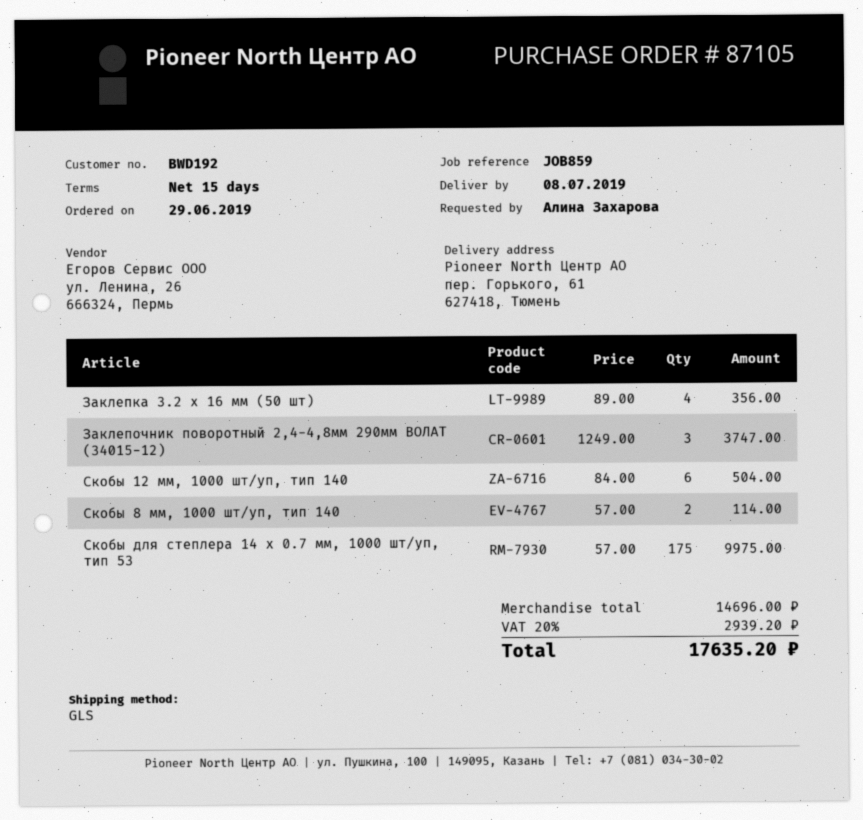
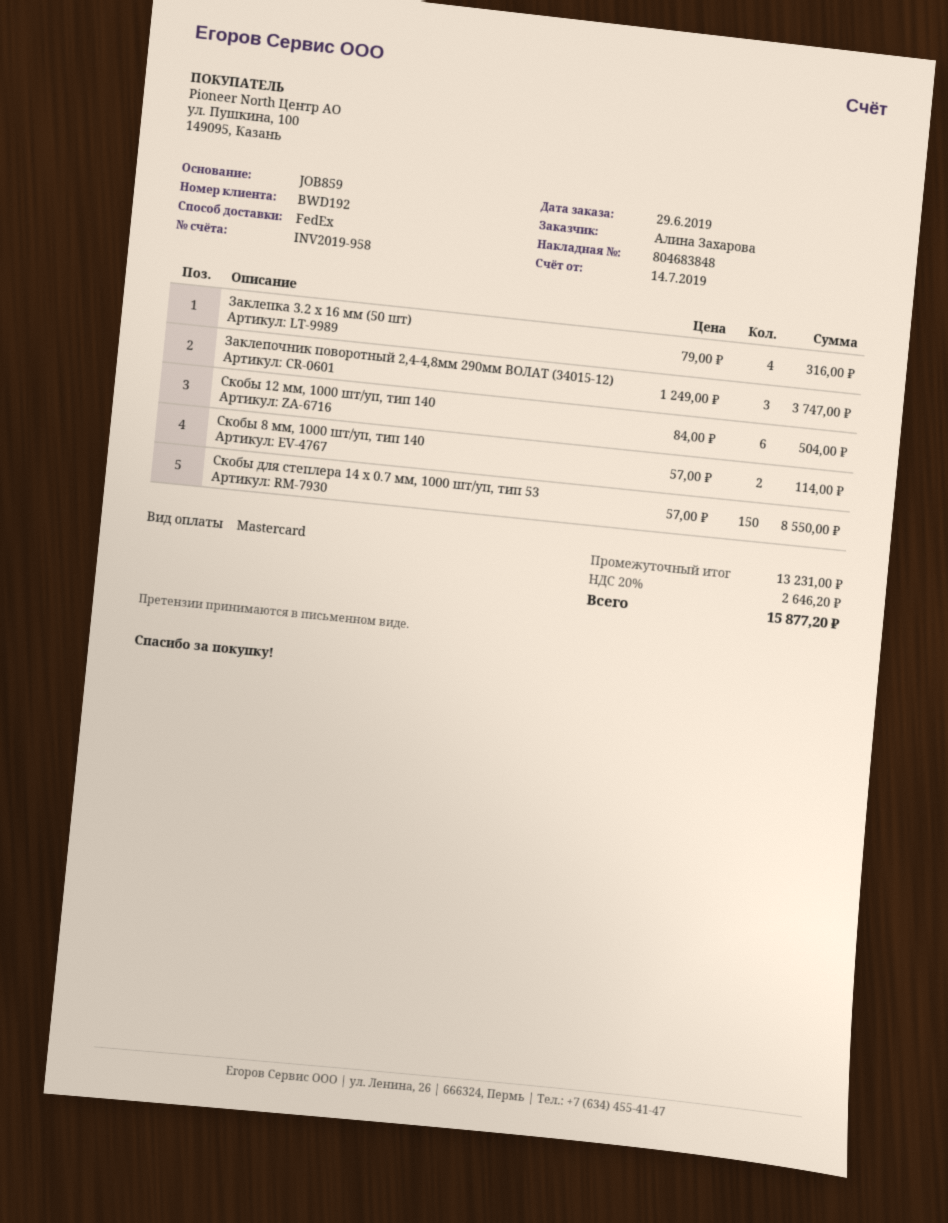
shipping method: GLS -> FedEx
Заклепка 3.2 х 16 мм (50 шт): 4 x 89.00 = 356.00 -> 4 x 79.00 = 316.00
Скобы для степлера 14 х 0.7 мм, 1000 шт/уп, тип 53: 175 x 57.00 = 9975.00 -> 150 x 57.00 = 8550.00
subtotal: 14696.00 -> 13231.00
tax: 20% = 2939.20 -> 20% = 2646.20
total: 17635.20 -> 15877.20

